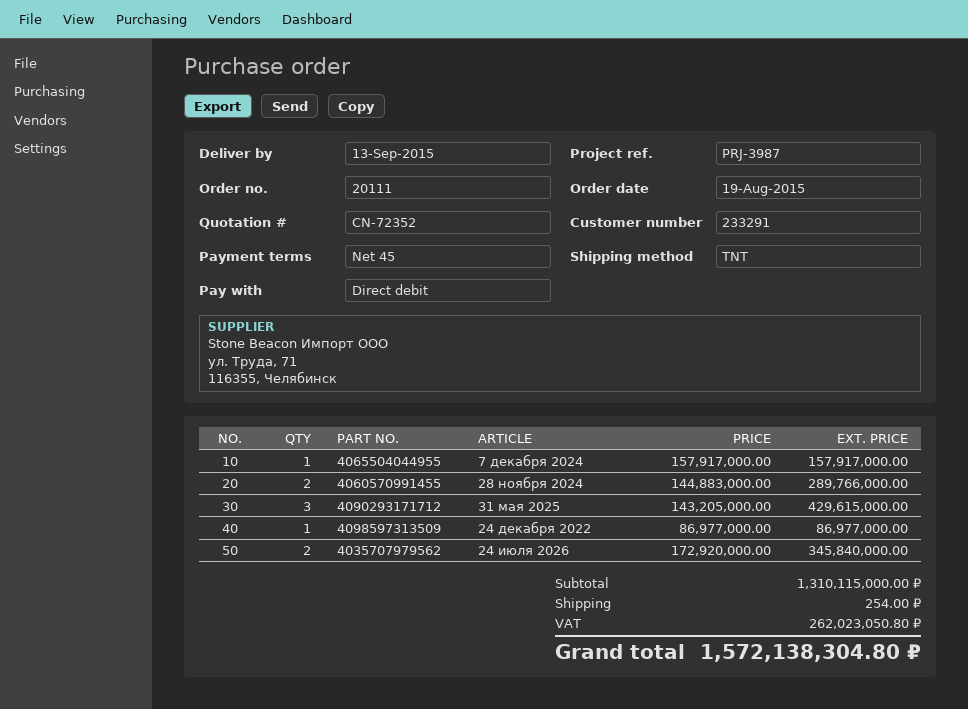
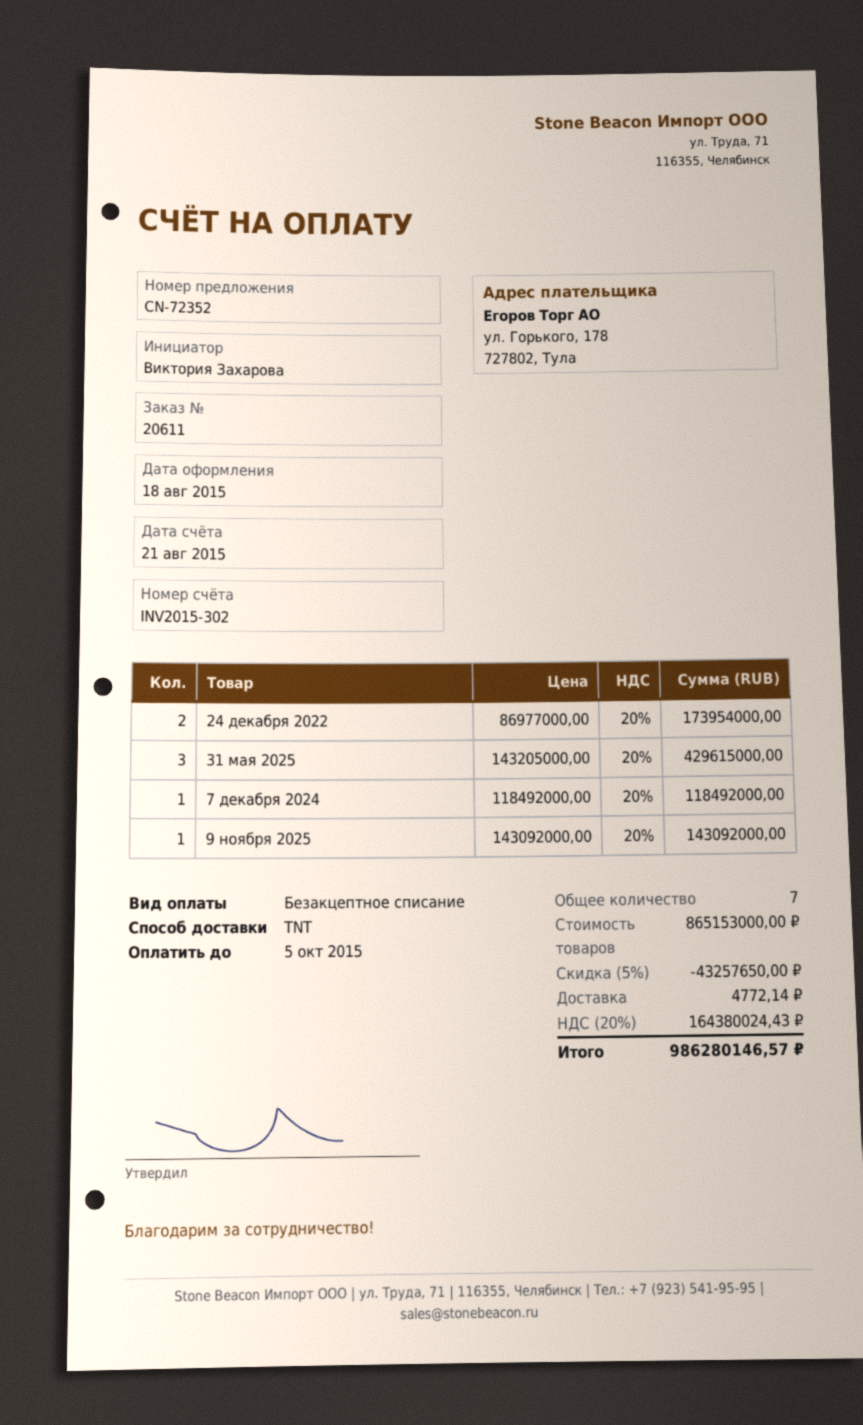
order number: 20111 -> 20611
order date: 2015-08-19 -> 2015-08-18
7 декабря 2024: 1 x 157917000.00 = 157917000.00 -> 1 x 118492000.00 = 118492000.00
28 ноября 2024: 2 x 144883000.00 = 289766000.00 -> none
24 декабря 2022: 1 x 86977000.00 = 86977000.00 -> 2 x 86977000.00 = 173954000.00
24 июля 2026: 2 x 172920000.00 = 345840000.00 -> none
9 ноября 2025: none -> 1 x 143092000.00 = 143092000.00
subtotal: 1310115000.00 -> 865153000.00
discount: none -> 5% = 43257650.00
shipping: 254.00 -> 4772.14
tax: 262023050.80 -> 164380024.43
total: 1572138304.80 -> 986280146.57

